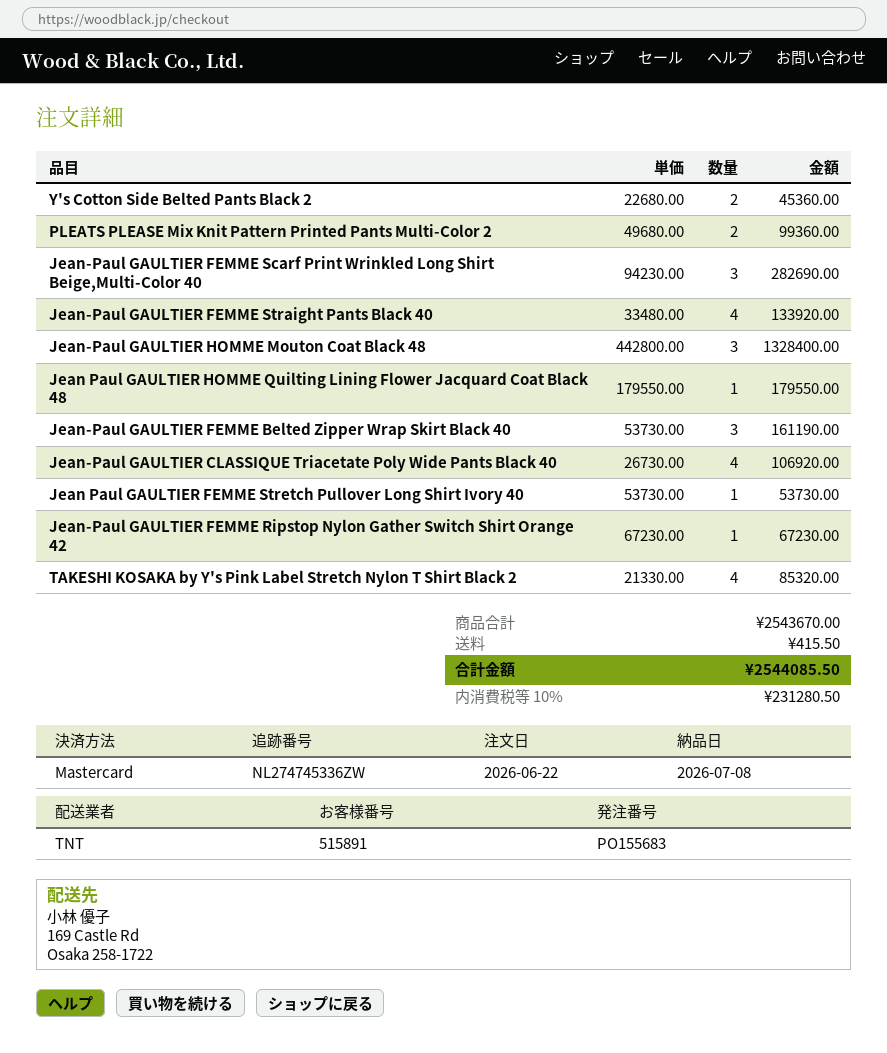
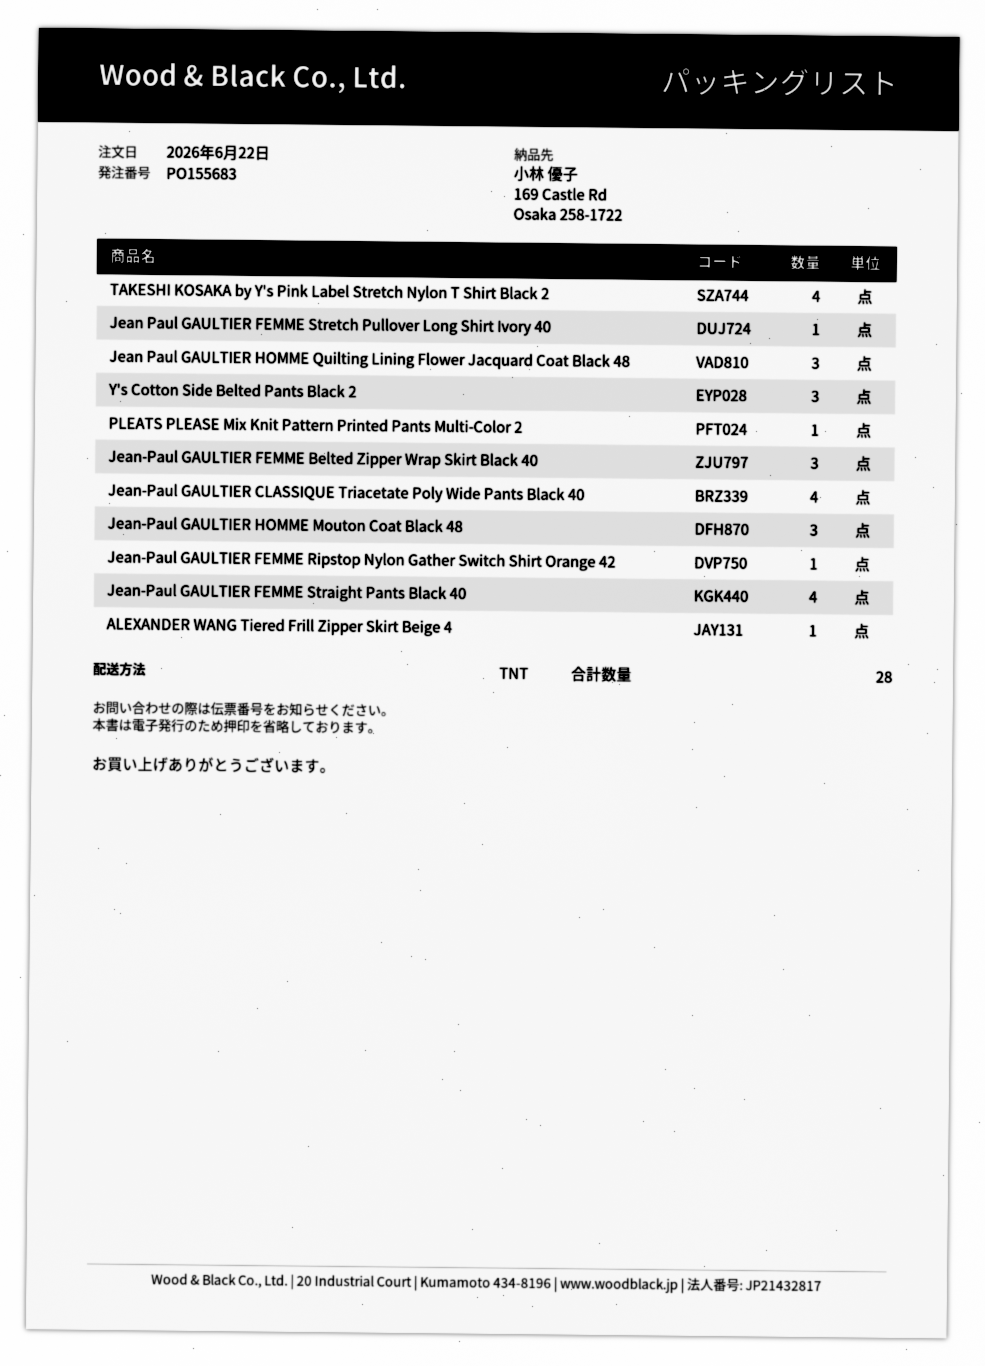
Y's Cotton Side Belted Pants Black 2: 2 -> 3
PLEATS PLEASE Mix Knit Pattern Printed Pants Multi-Color 2: 2 -> 1
Jean-Paul GAULTIER FEMME Scarf Print Wrinkled Long Shirt Beige,Multi-Color 40: 3 -> none
Jean Paul GAULTIER HOMME Quilting Lining Flower Jacquard Coat Black 48: 1 -> 3
ALEXANDER WANG Tiered Frill Zipper Skirt Beige 4: none -> 1

